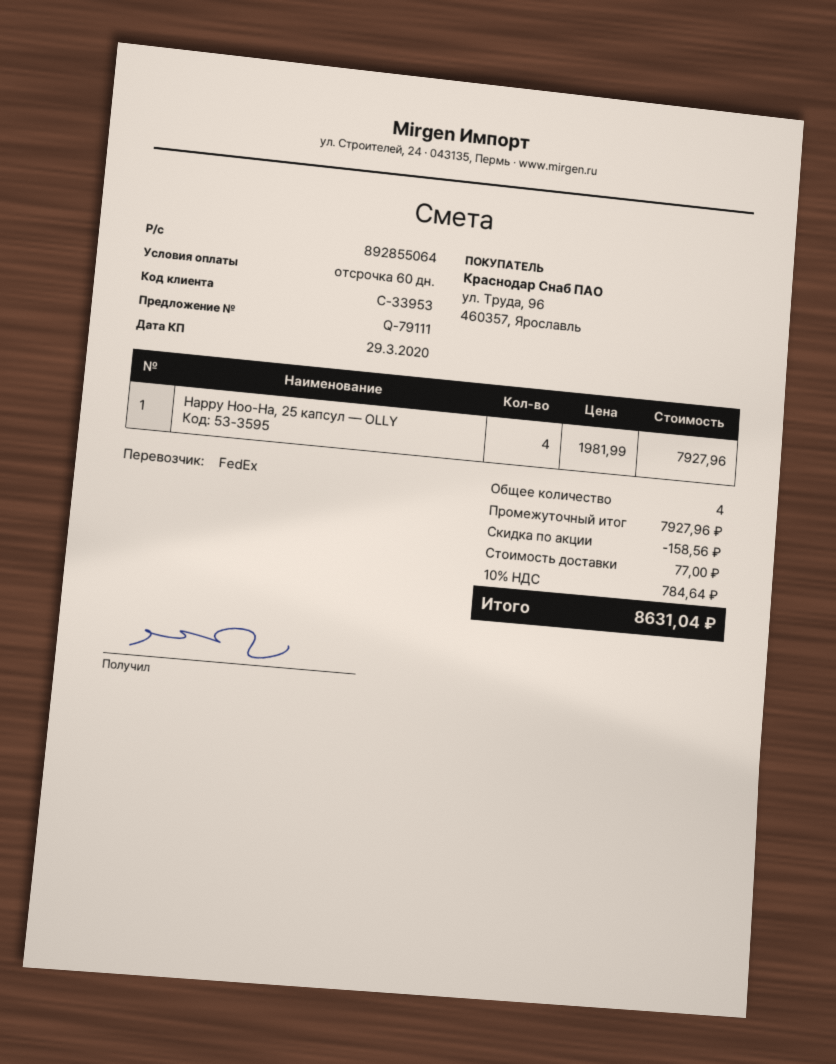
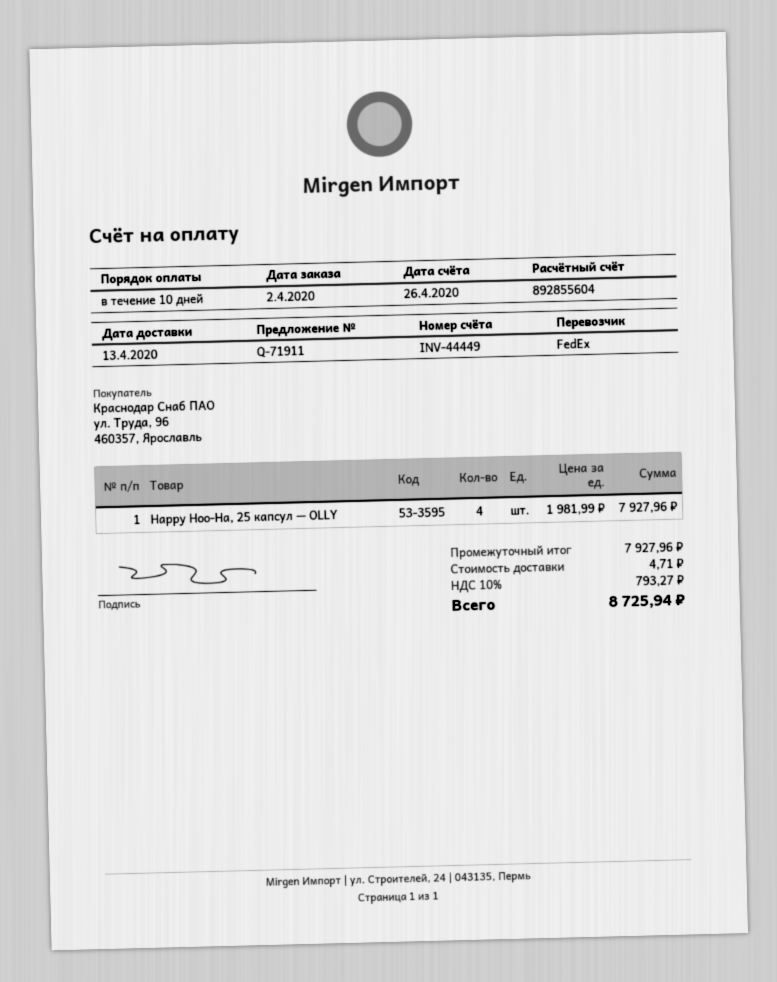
quote number: Q-79111 -> Q-71911
payment terms: 60 days -> 10 days
bank account: 892855064 -> 892855604
discount: 158.56 -> none
shipping: 77.00 -> 4.71
tax: 10% = 784.64 -> 10% = 793.27
total: 8631.04 -> 8725.94

